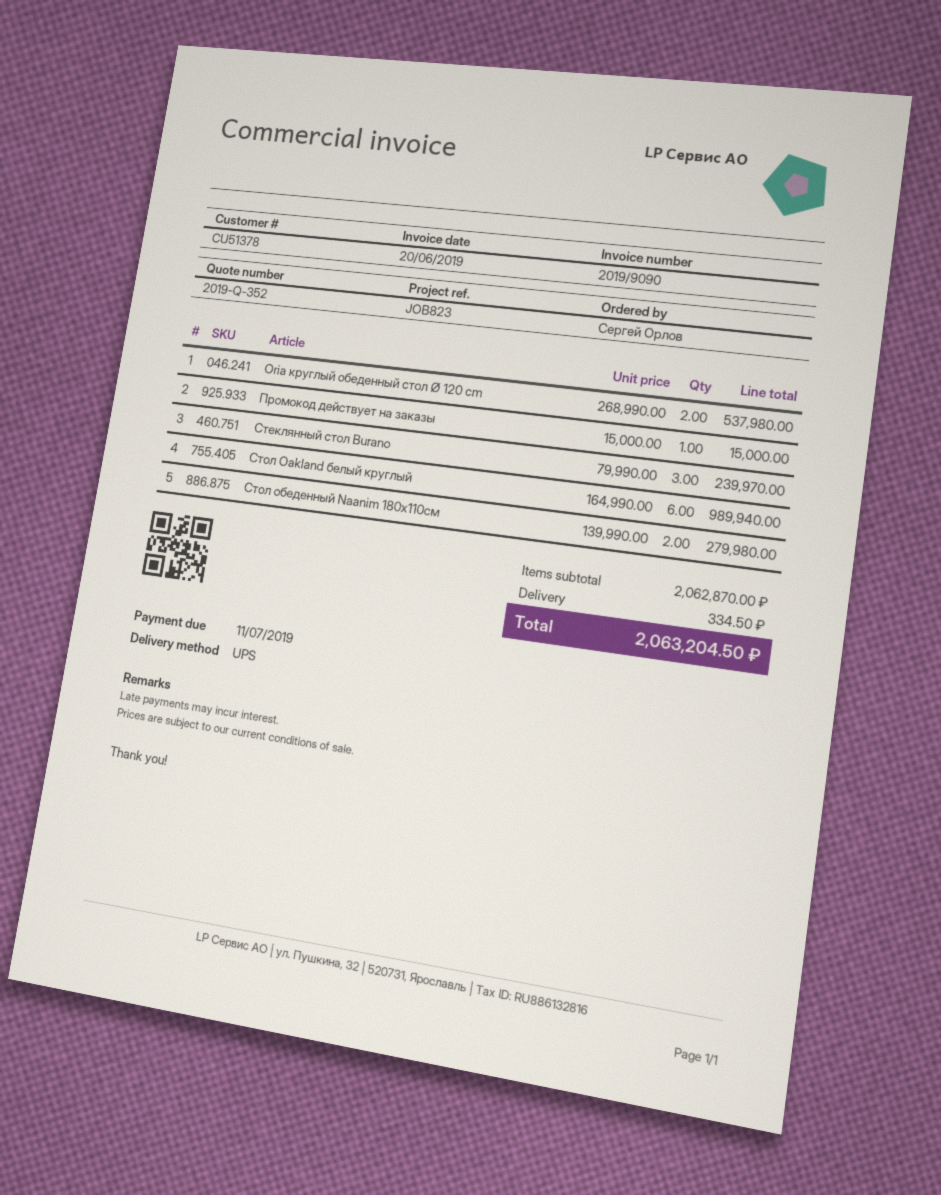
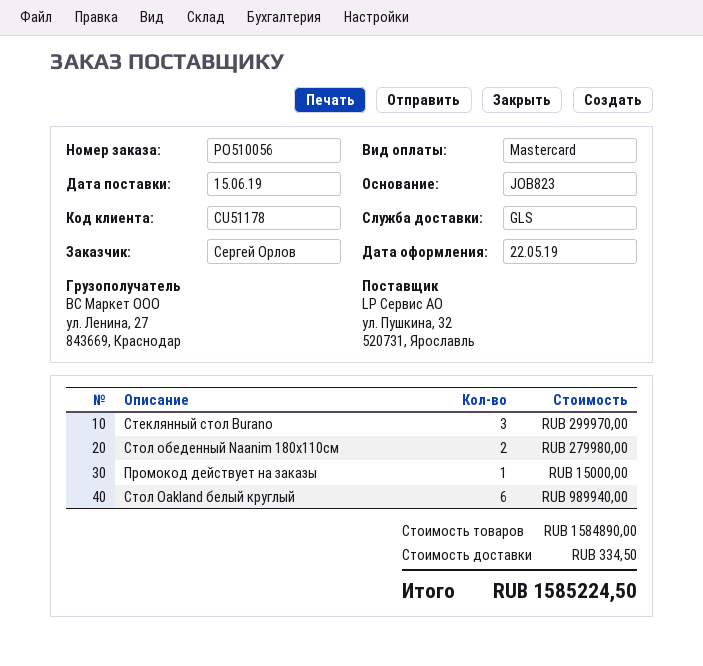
customer number: CU51378 -> CU51178
shipping method: UPS -> GLS
Oria круглый обеденный стол Ø 120 cm: 2 for 537980.00 -> none
Стеклянный стол Burano: 3 for 239970.00 -> 3 for 299970.00
subtotal: 2062870.00 -> 1584890.00
total: 2063204.50 -> 1585224.50

